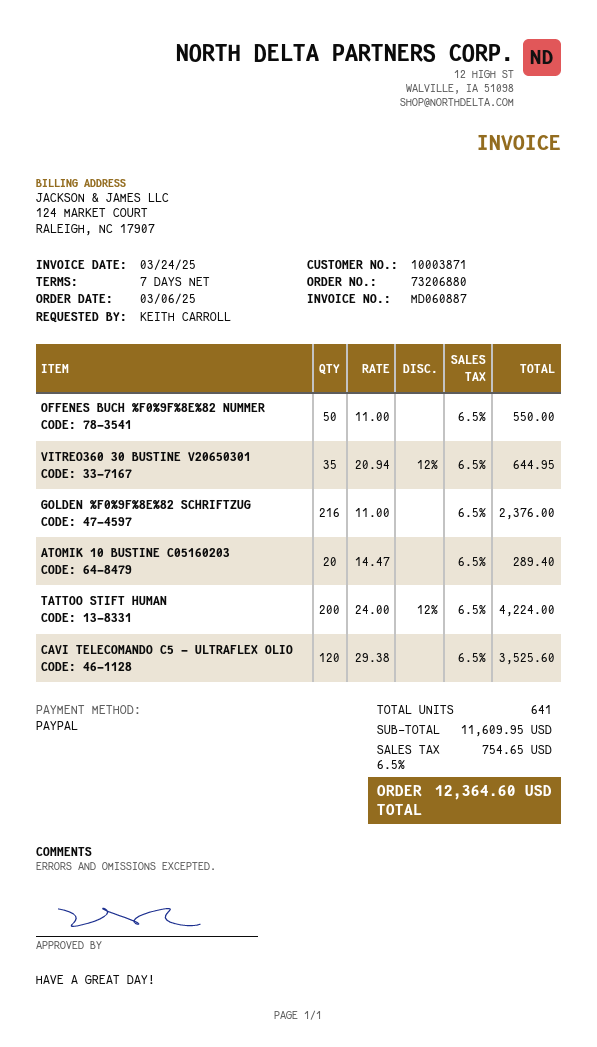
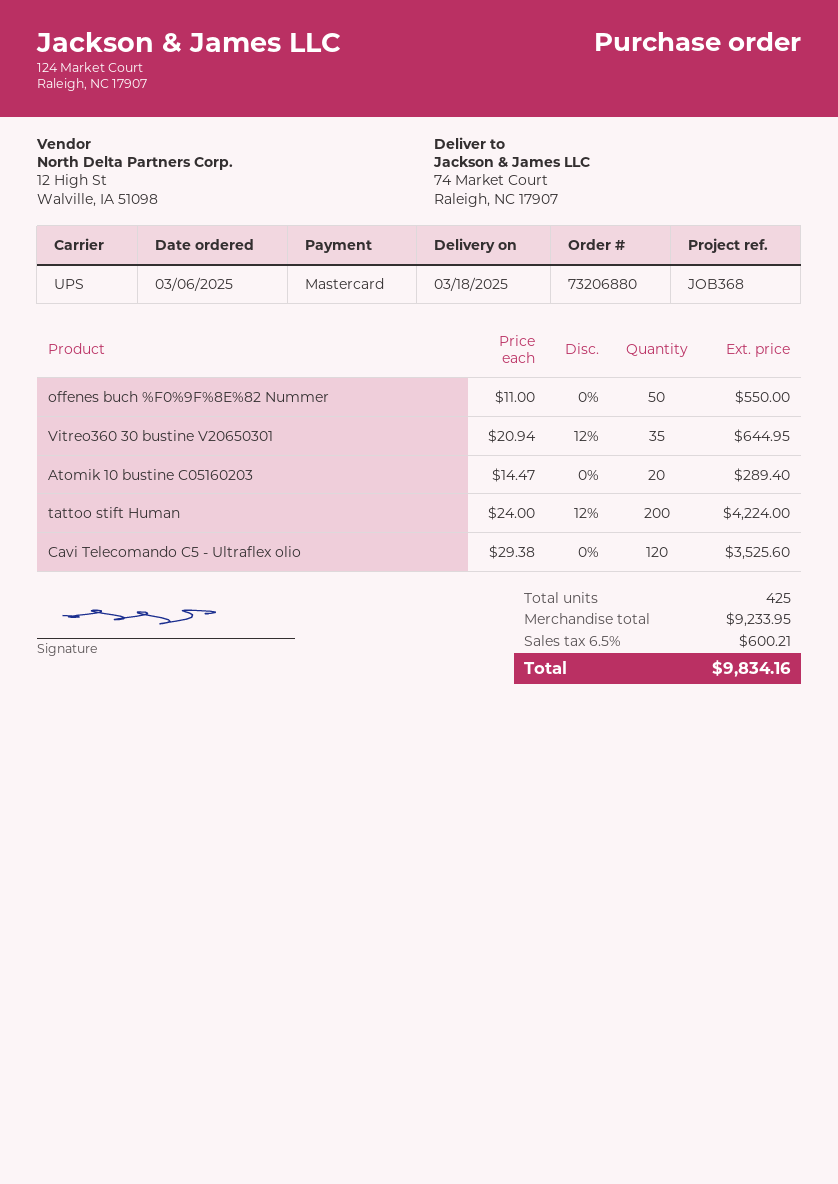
payment method: PayPal -> Mastercard
GOLDEN %F0%9F%8E%82 SCHRIFTZUG: 216 x 11.00 = 2376.00 -> none
total quantity: 641 -> 425
subtotal: 11609.95 -> 9233.95
tax: 6.5% = 754.65 -> 6.5% = 600.21
total: 12364.60 -> 9834.16

